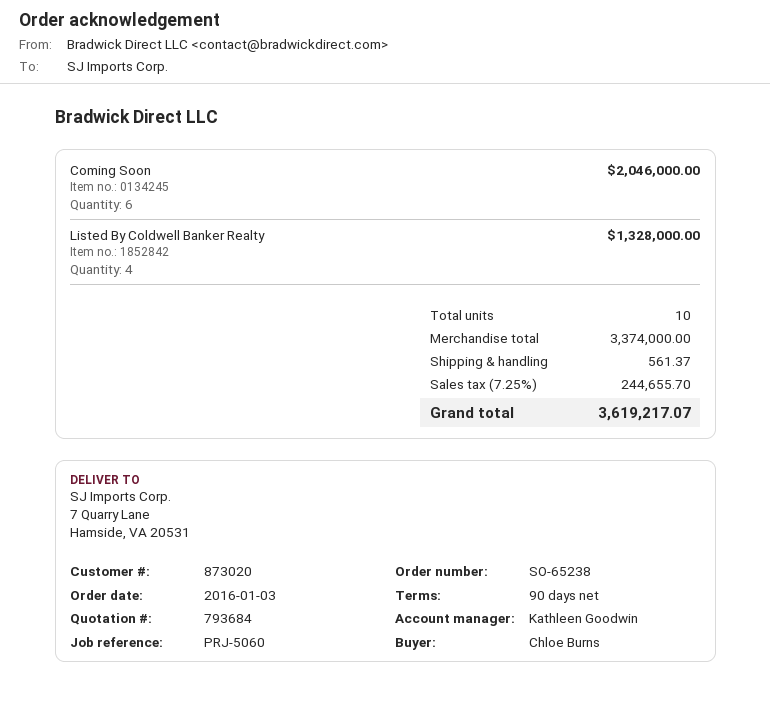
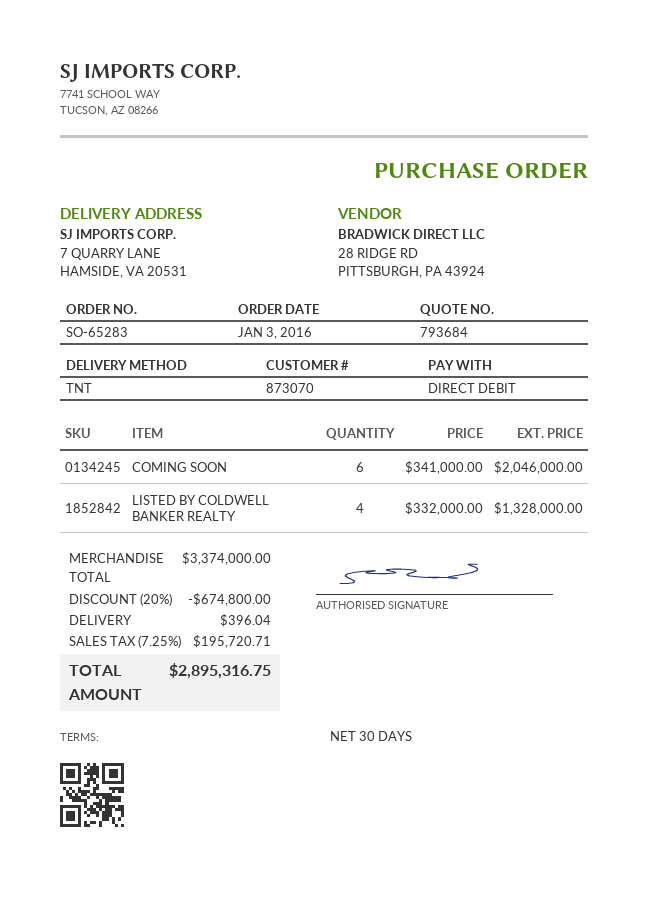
order number: SO-65238 -> SO-65283
payment terms: 90 days -> 30 days
customer number: 873020 -> 873070
discount: none -> 20% = 674800.00
shipping: 561.37 -> 396.04
tax: 7.25% = 244655.70 -> 7.25% = 195720.71
total: 3619217.07 -> 2895316.75

